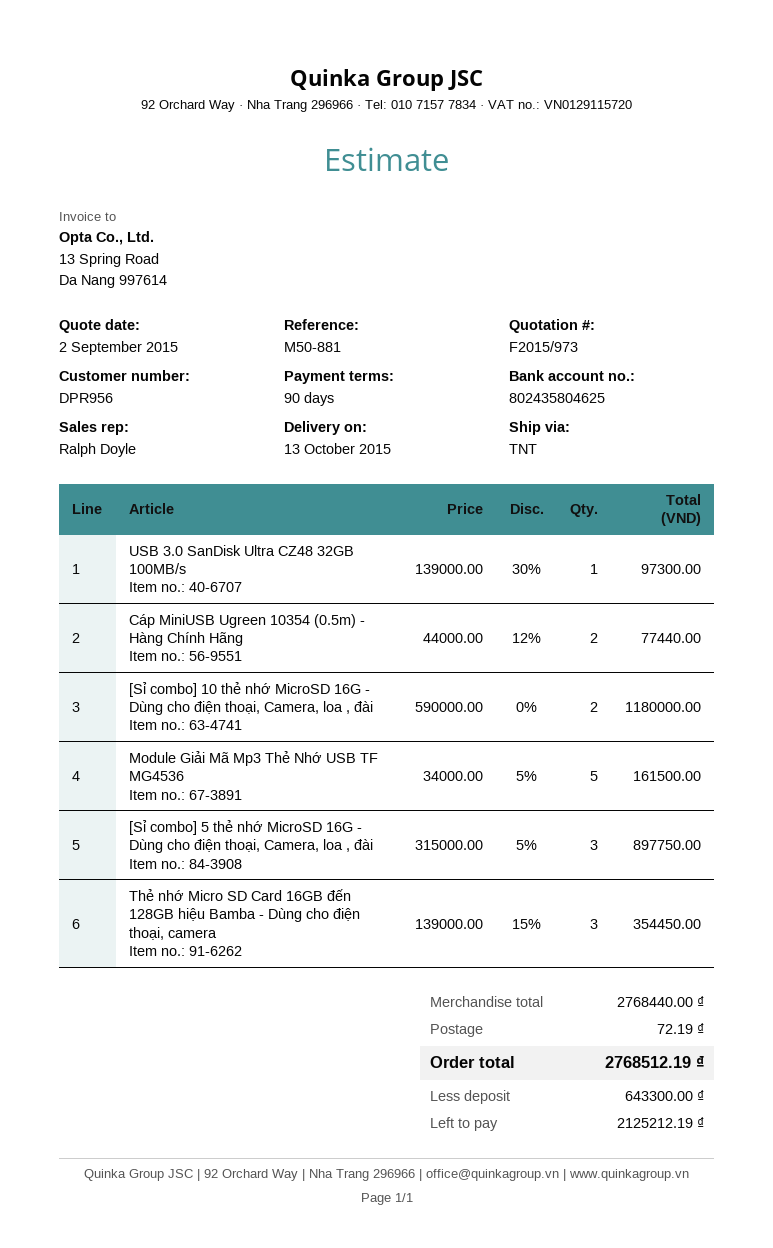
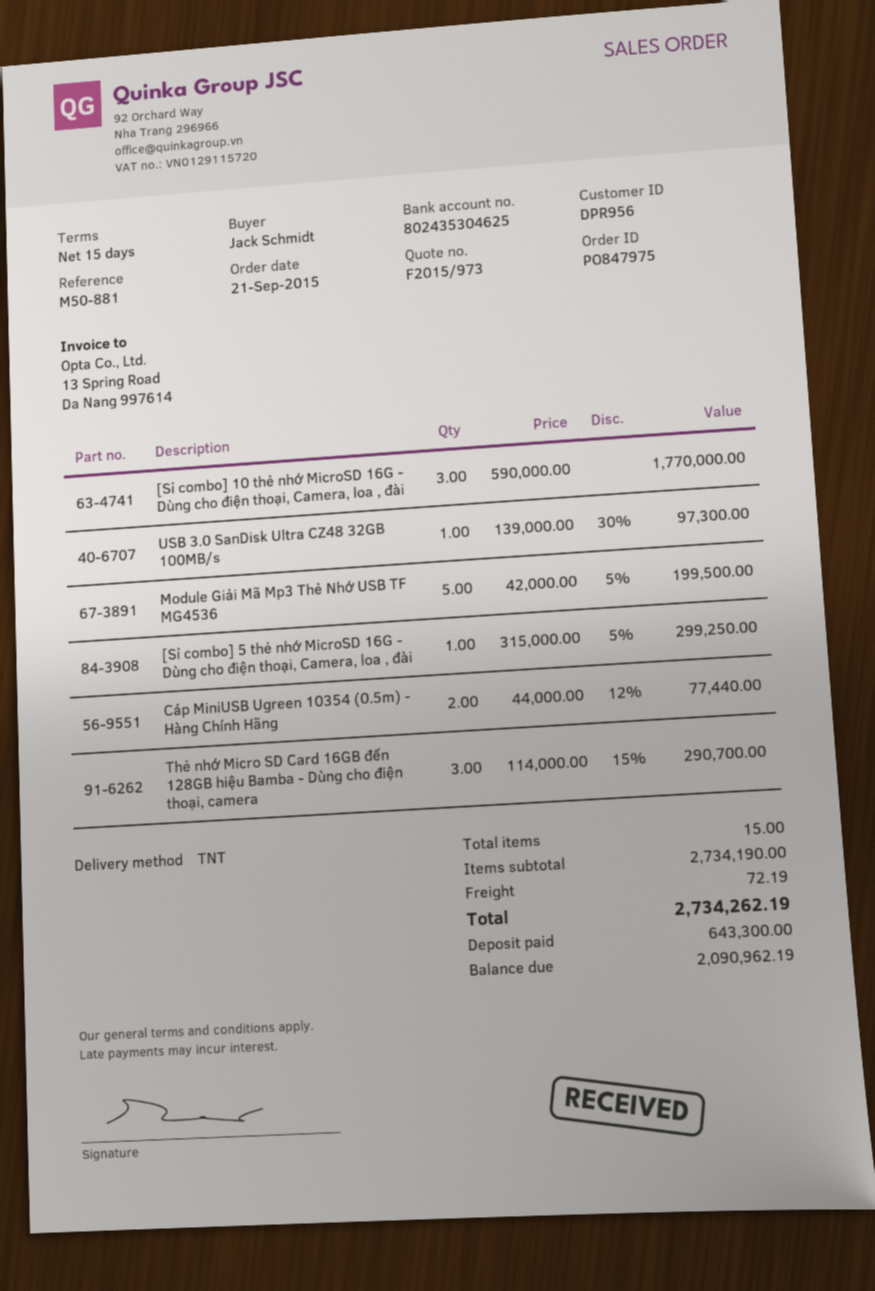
payment terms: 90 days -> 15 days
bank account: 802435804625 -> 802435304625
[Sỉ combo] 10 thẻ nhớ MicroSD 16G - Dùng cho điện thoại, Camera, loa , đài: 2 x 590000.00 = 1180000.00 -> 3 x 590000.00 = 1770000.00
Module Giải Mã Mp3 Thẻ Nhớ USB TF MG4536: 5 x 34000.00 - 5% = 161500.00 -> 5 x 42000.00 - 5% = 199500.00
[Sỉ combo] 5 thẻ nhớ MicroSD 16G - Dùng cho điện thoại, Camera, loa , đài: 3 x 315000.00 - 5% = 897750.00 -> 1 x 315000.00 - 5% = 299250.00
Thẻ nhớ Micro SD Card 16GB đến 128GB hiệu Bamba - Dùng cho điện thoại, camera: 3 x 139000.00 - 15% = 354450.00 -> 3 x 114000.00 - 15% = 290700.00
subtotal: 2768440.00 -> 2734190.00
total: 2768512.19 -> 2734262.19
balance: 2125212.19 -> 2090962.19

